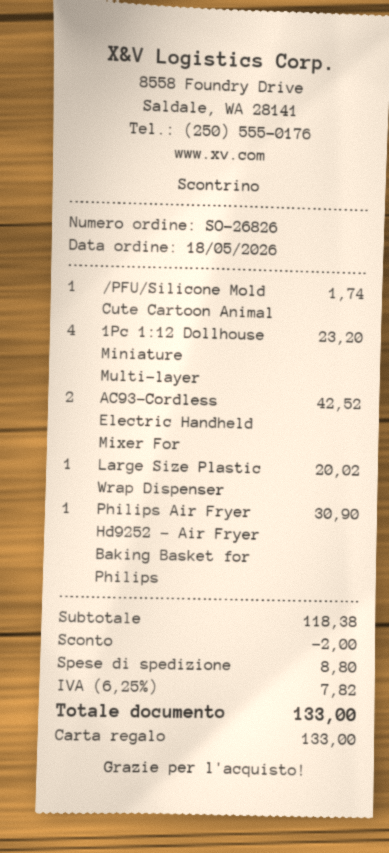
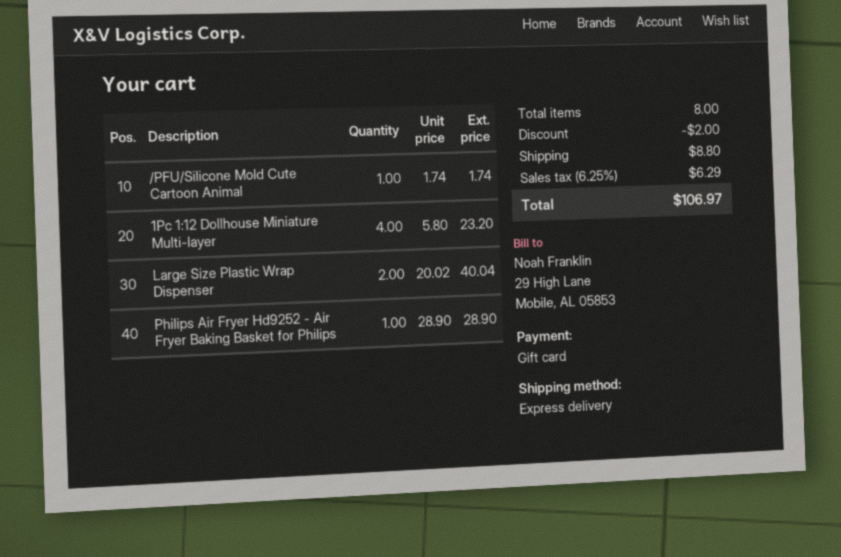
AC93-Cordless Electric Handheld Mixer For: 2 for 42.52 -> none
Large Size Plastic Wrap Dispenser: 1 for 20.02 -> 2 for 40.04
Philips Air Fryer Hd9252 - Air Fryer Baking Basket for Philips: 1 for 30.90 -> 1 for 28.90
tax: 6.25% = 7.82 -> 6.25% = 6.29
total: 133.00 -> 106.97

